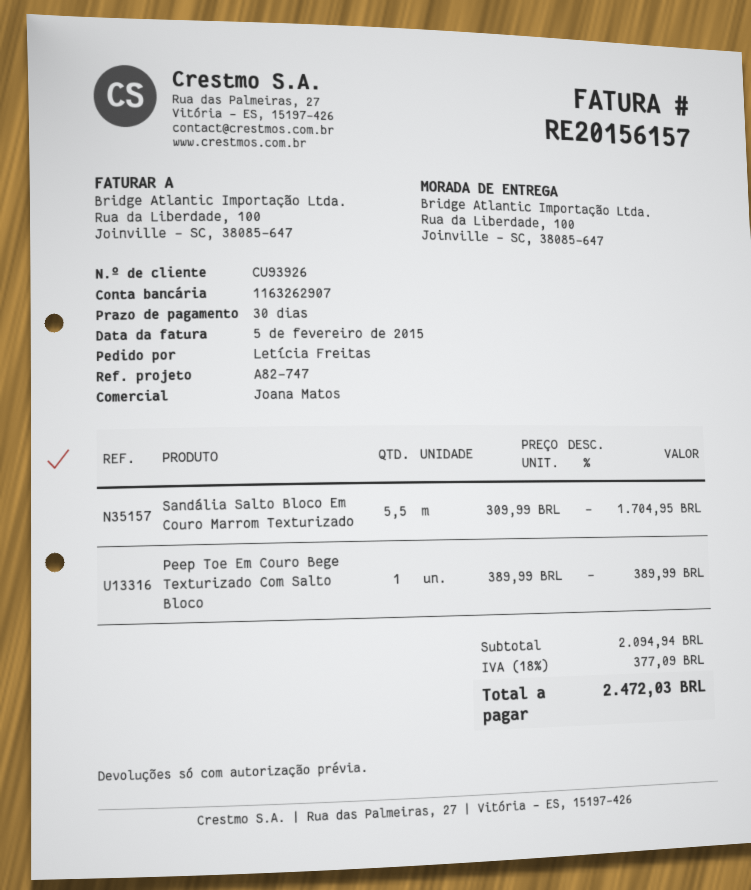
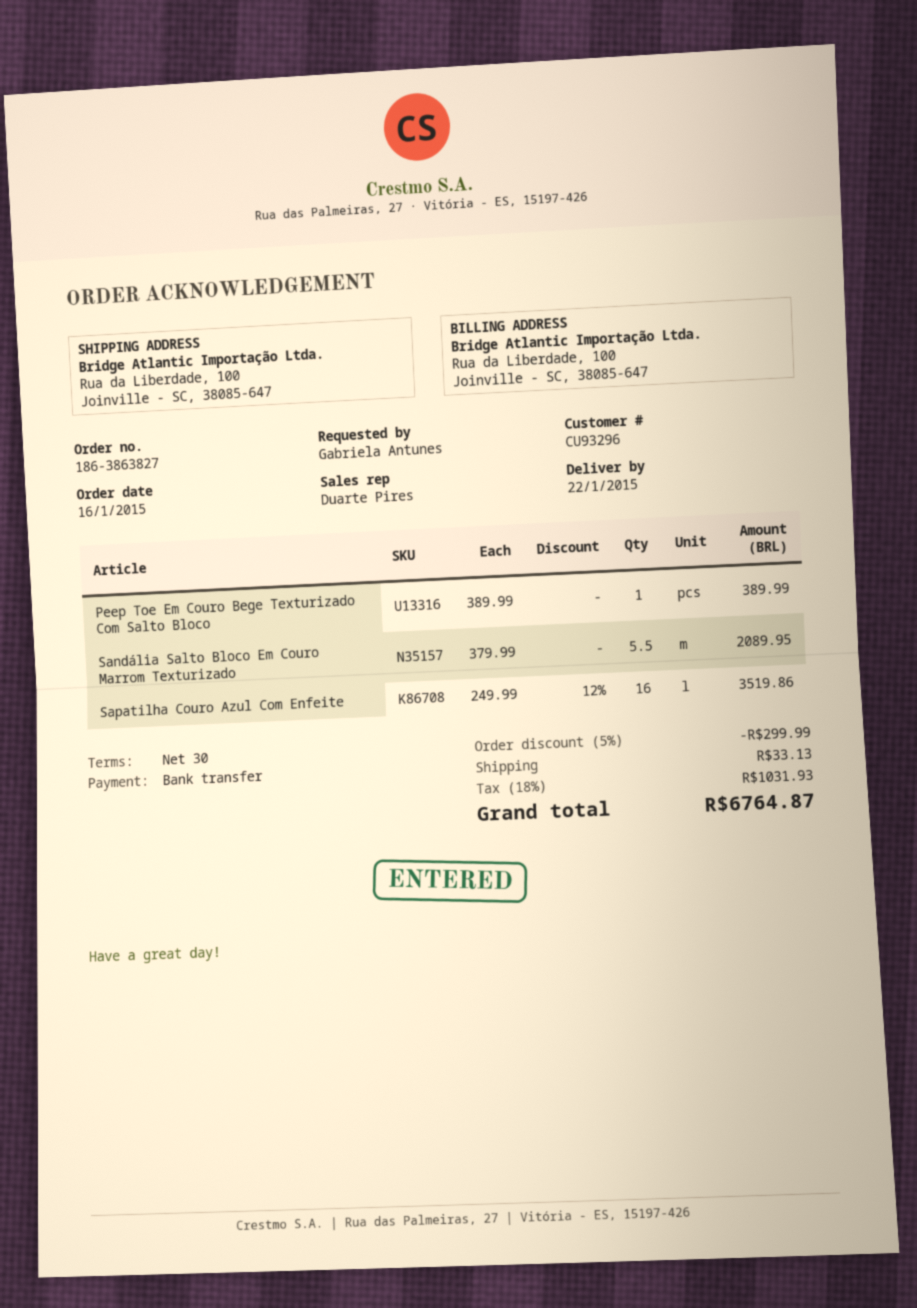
customer number: CU93926 -> CU93296
ordered by: Letícia Freitas -> Gabriela Antunes
sales rep: Joana Matos -> Duarte Pires
Sandália Salto Bloco Em Couro Marrom Texturizado: 5.5 x 309.99 = 1704.95 -> 5.5 x 379.99 = 2089.95
Sapatilha Couro Azul Com Enfeite: none -> 16 x 249.99 - 12% = 3519.86
discount: none -> 5% = 299.99
shipping: none -> 33.13
tax: 18% = 377.09 -> 18% = 1031.93
total: 2472.03 -> 6764.87

